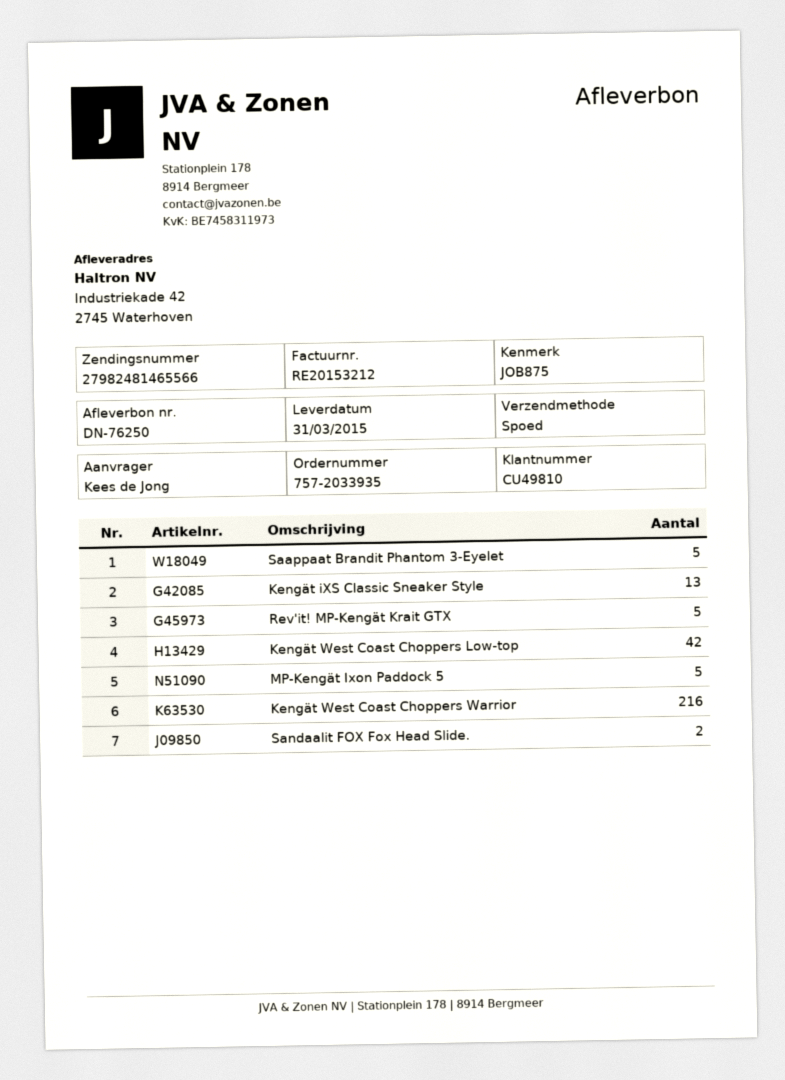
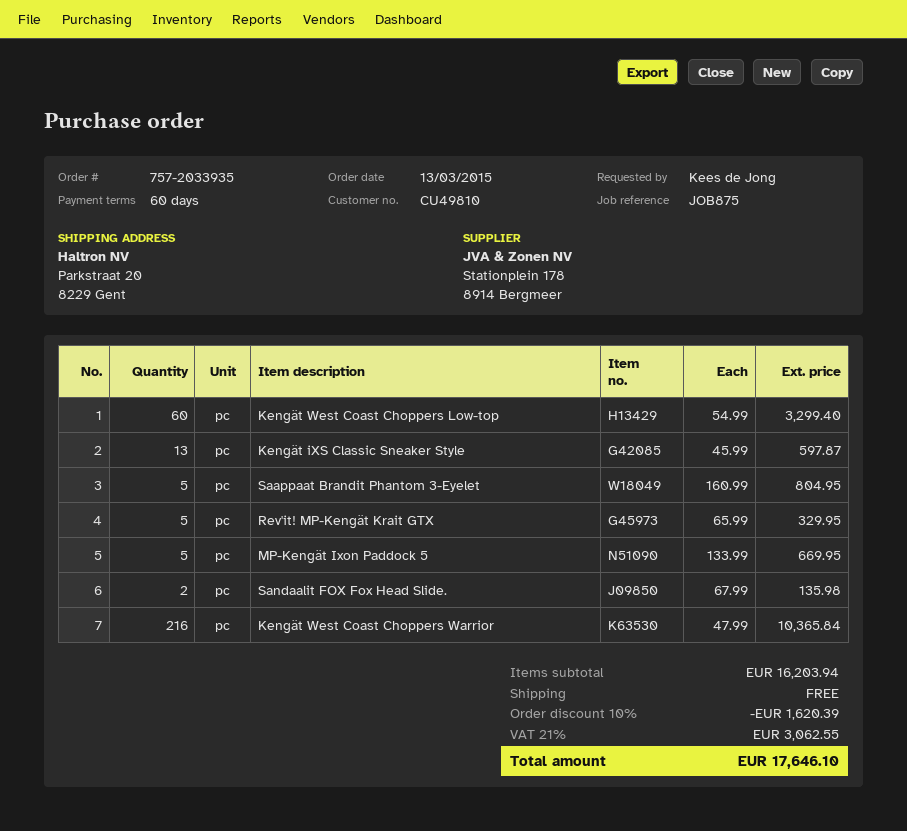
ship to: Industriekade 42, 2745 Waterhoven -> Parkstraat 20, 8229 Gent
Kengät West Coast Choppers Low-top: 42 -> 60

